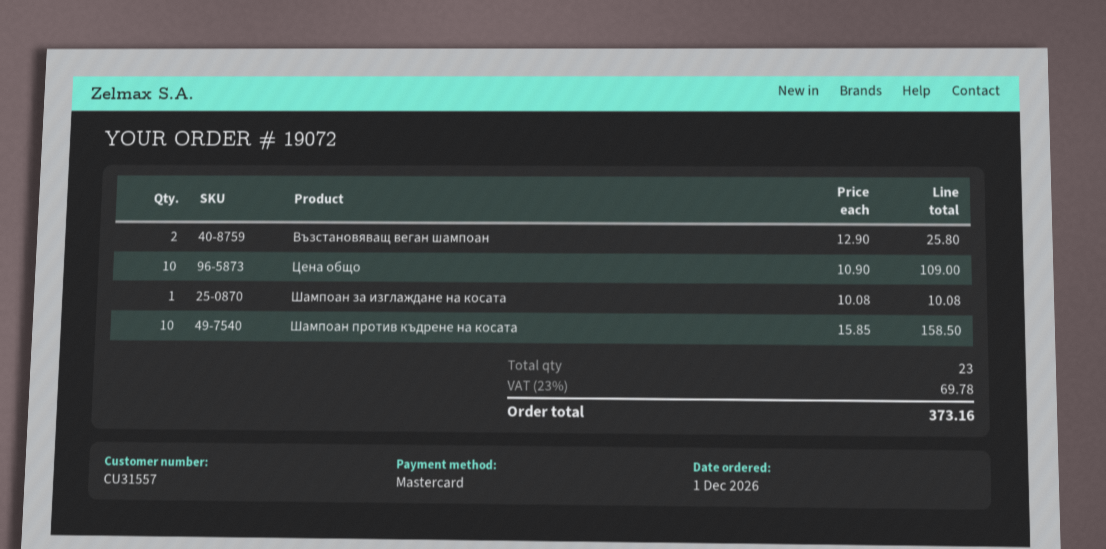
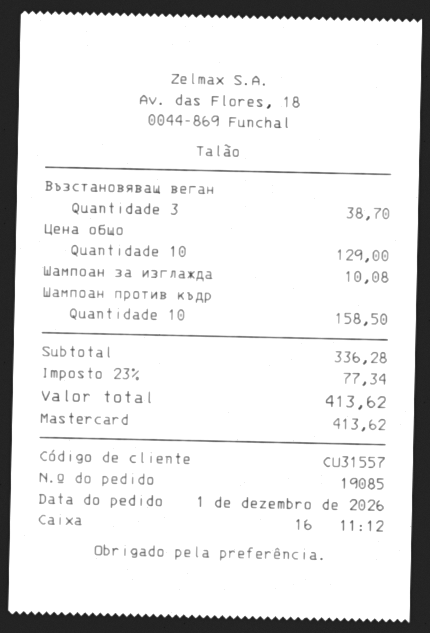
order number: 19072 -> 19085
Възстановяващ веган шампоан: 2 for 25.80 -> 3 for 38.70
Цена общо: 10 for 109.00 -> 10 for 129.00
tax: 23% = 69.78 -> 23% = 77.34
total: 373.16 -> 413.62

